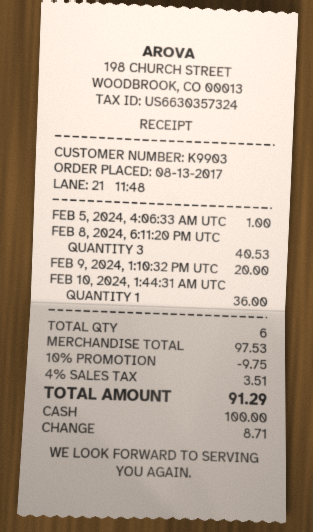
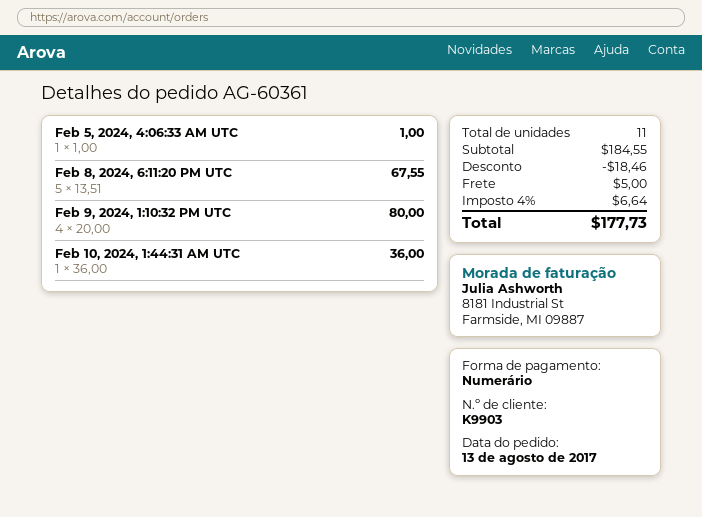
FEB 8, 2024, 6:11:20 PM UTC: 3 for 40.53 -> 5 for 67.55
FEB 9, 2024, 1:10:32 PM UTC: 1 for 20.00 -> 4 for 80.00
total quantity: 6 -> 11
subtotal: 97.53 -> 184.55
discount: 9.75 -> 18.46
shipping: none -> 5.00
tax: 4% = 3.51 -> 4% = 6.64
total: 91.29 -> 177.73

